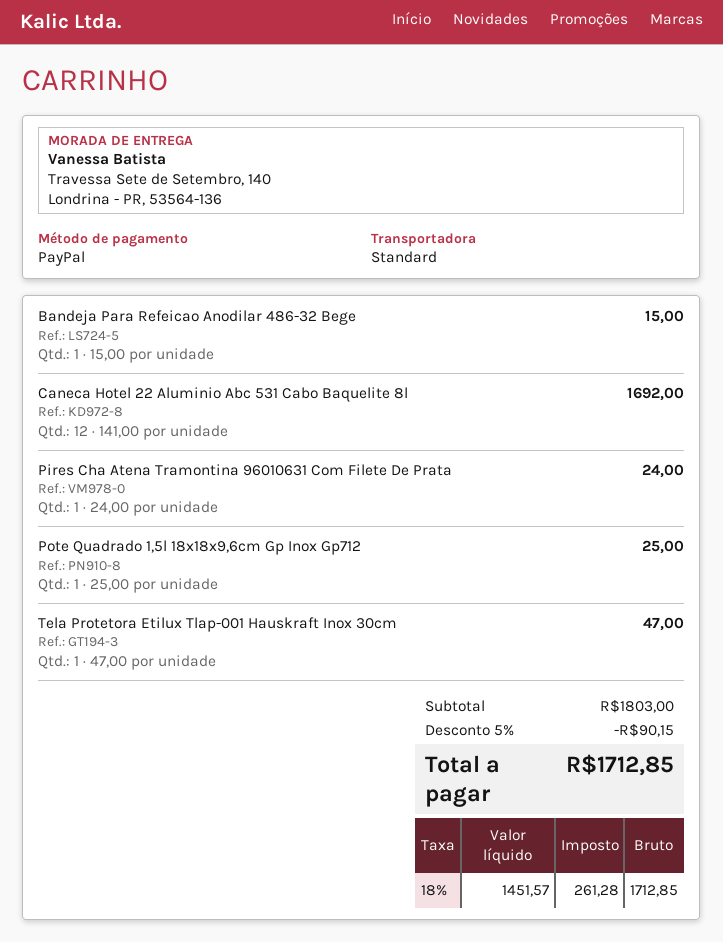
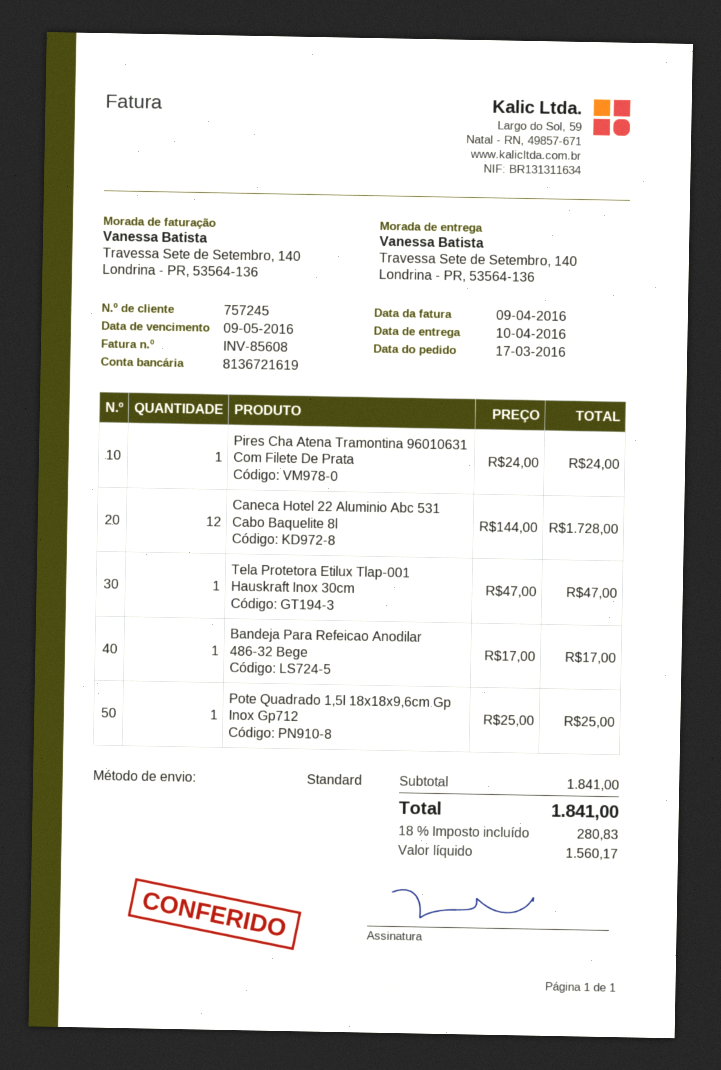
Bandeja Para Refeicao Anodilar 486-32 Bege: 1 x 15.00 = 15.00 -> 1 x 17.00 = 17.00
Caneca Hotel 22 Aluminio Abc 531 Cabo Baquelite 8l: 12 x 141.00 = 1692.00 -> 12 x 144.00 = 1728.00
subtotal: 1803.00 -> 1841.00
discount: 5% = 90.15 -> none
net: 1451.57 -> 1560.17
tax: 18% = 261.28 -> 18% = 280.83
total: 1712.85 -> 1841.00

